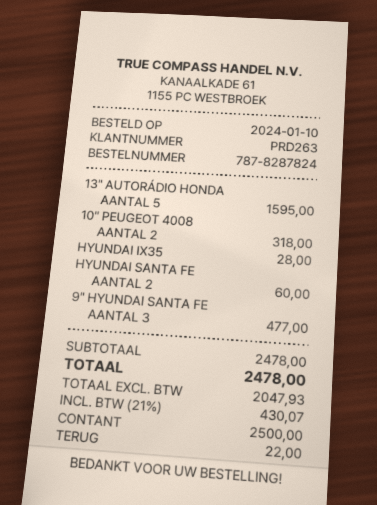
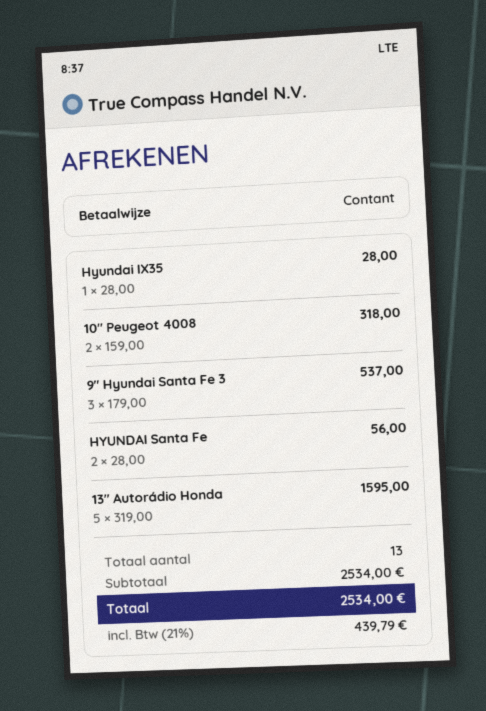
HYUNDAI SANTA FE: 2 for 60.00 -> 2 for 56.00
9" HYUNDAI SANTA FE: 3 for 477.00 -> 3 for 537.00
subtotal: 2478.00 -> 2534.00
tax: 21% = 430.07 -> 21% = 439.79
total: 2478.00 -> 2534.00

